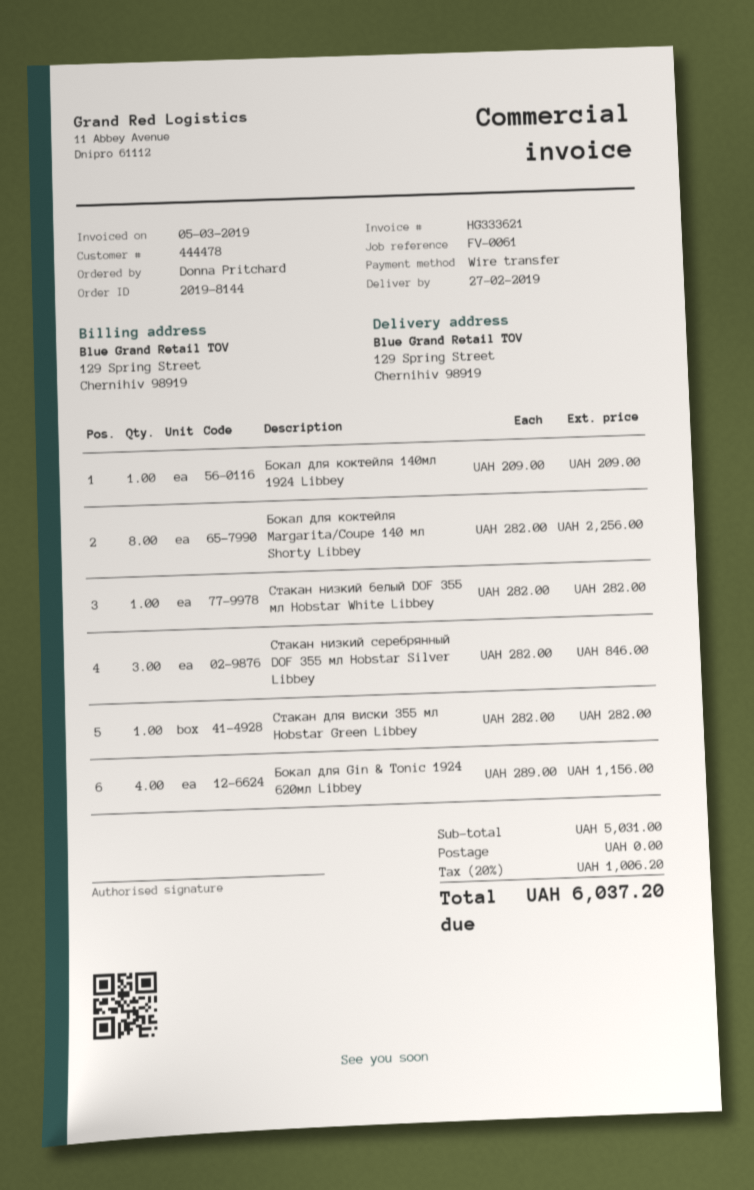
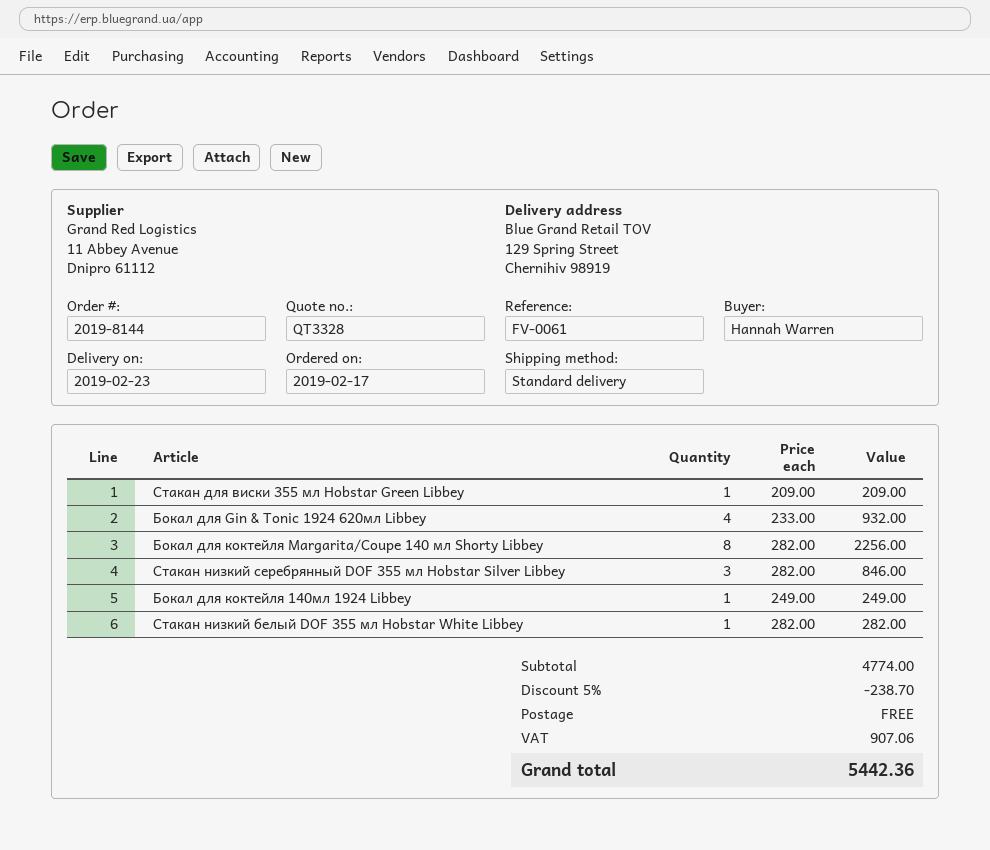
delivery date: 2019-02-27 -> 2019-02-23
ordered by: Donna Pritchard -> Hannah Warren
Бокал для коктейля 140мл 1924 Libbey: 1 x 209.00 = 209.00 -> 1 x 249.00 = 249.00
Стакан для виски 355 мл Hobstar Green Libbey: 1 x 282.00 = 282.00 -> 1 x 209.00 = 209.00
Бокал для Gin & Tonic 1924 620мл Libbey: 4 x 289.00 = 1156.00 -> 4 x 233.00 = 932.00
subtotal: 5031.00 -> 4774.00
discount: none -> 5% = 238.70
tax: 1006.20 -> 907.06
total: 6037.20 -> 5442.36

